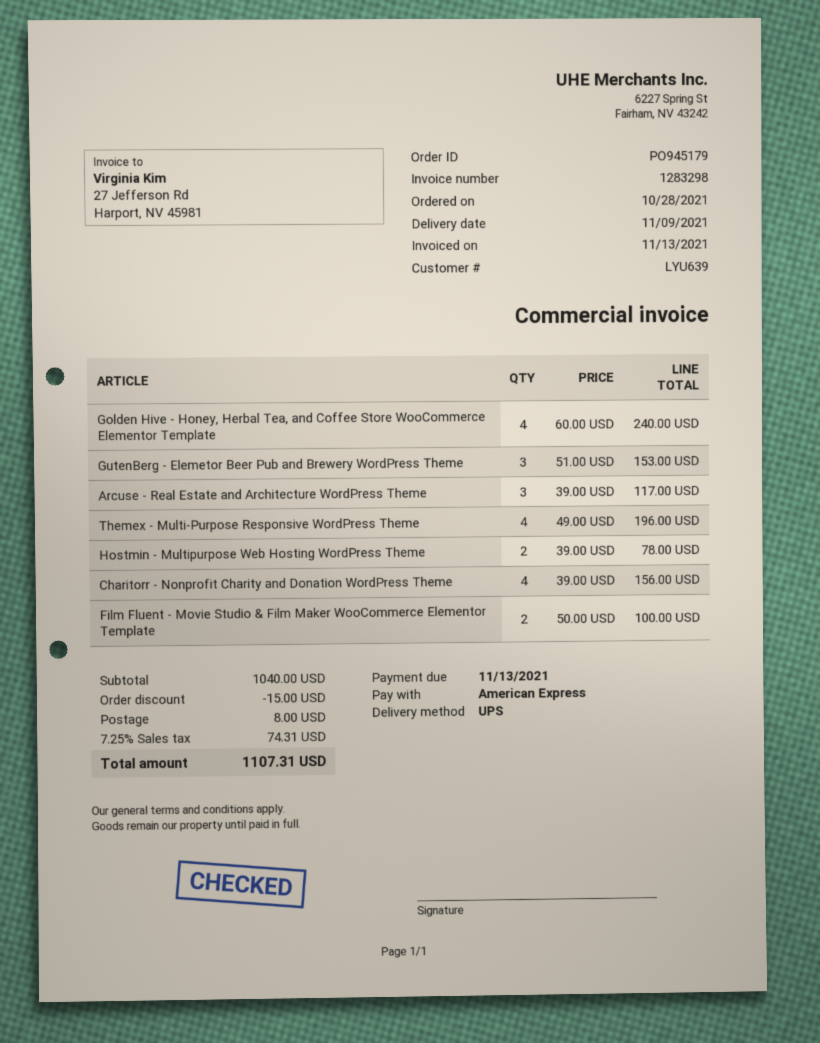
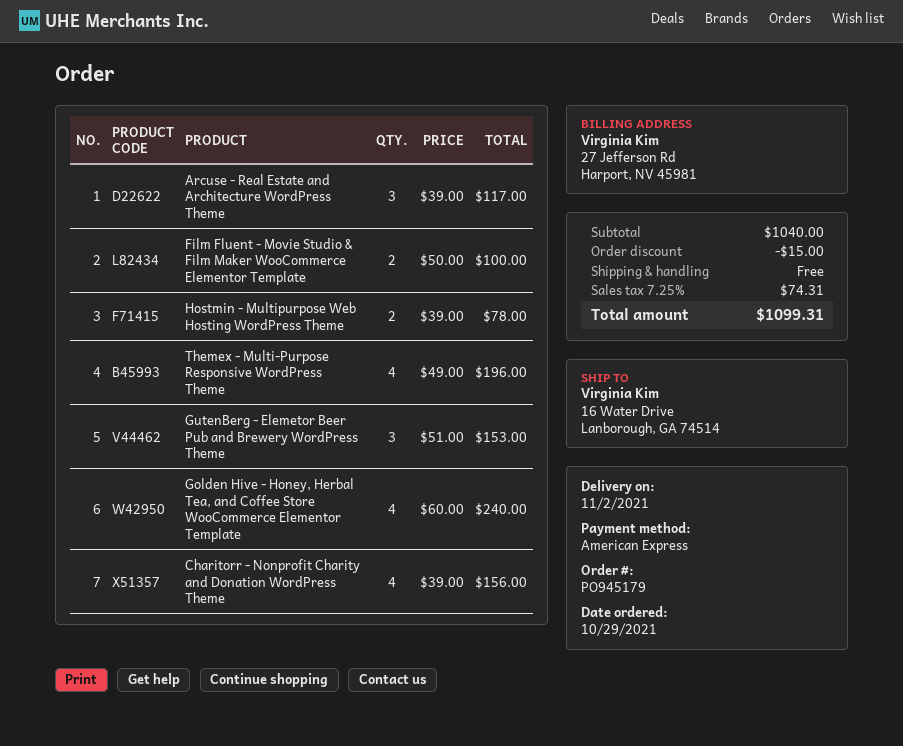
order date: 2021-10-28 -> 2021-10-29
delivery date: 2021-11-09 -> 2021-11-02
shipping: 8.00 -> 0.00
total: 1107.31 -> 1099.31

